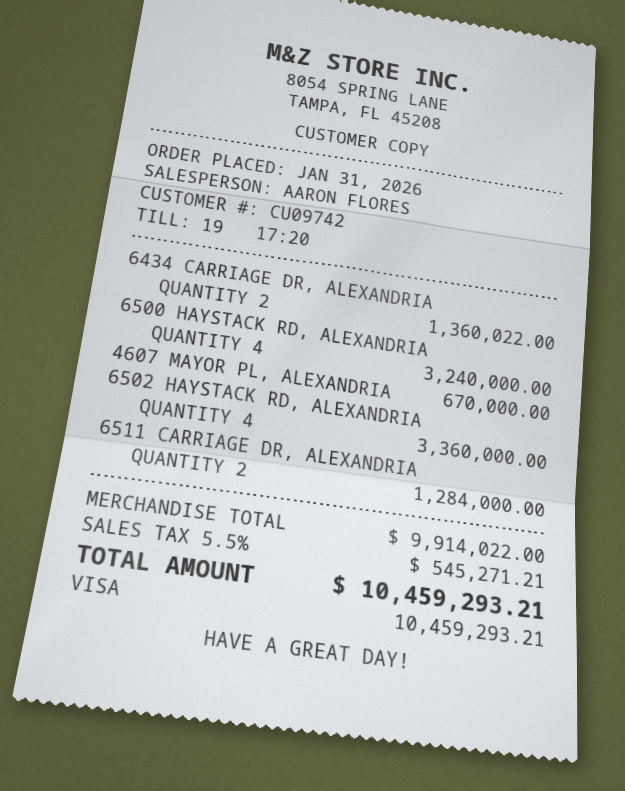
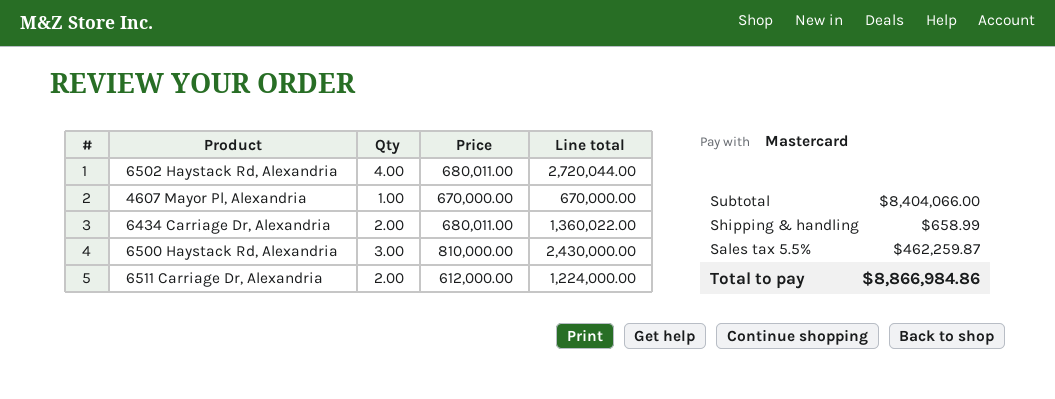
payment method: Visa -> Mastercard
6500 HAYSTACK RD, ALEXANDRIA: 4 for 3240000.00 -> 3 for 2430000.00
6502 HAYSTACK RD, ALEXANDRIA: 4 for 3360000.00 -> 4 for 2720044.00
6511 CARRIAGE DR, ALEXANDRIA: 2 for 1284000.00 -> 2 for 1224000.00
subtotal: 9914022.00 -> 8404066.00
shipping: none -> 658.99
tax: 5.5% = 545271.21 -> 5.5% = 462259.87
total: 10459293.21 -> 8866984.86

